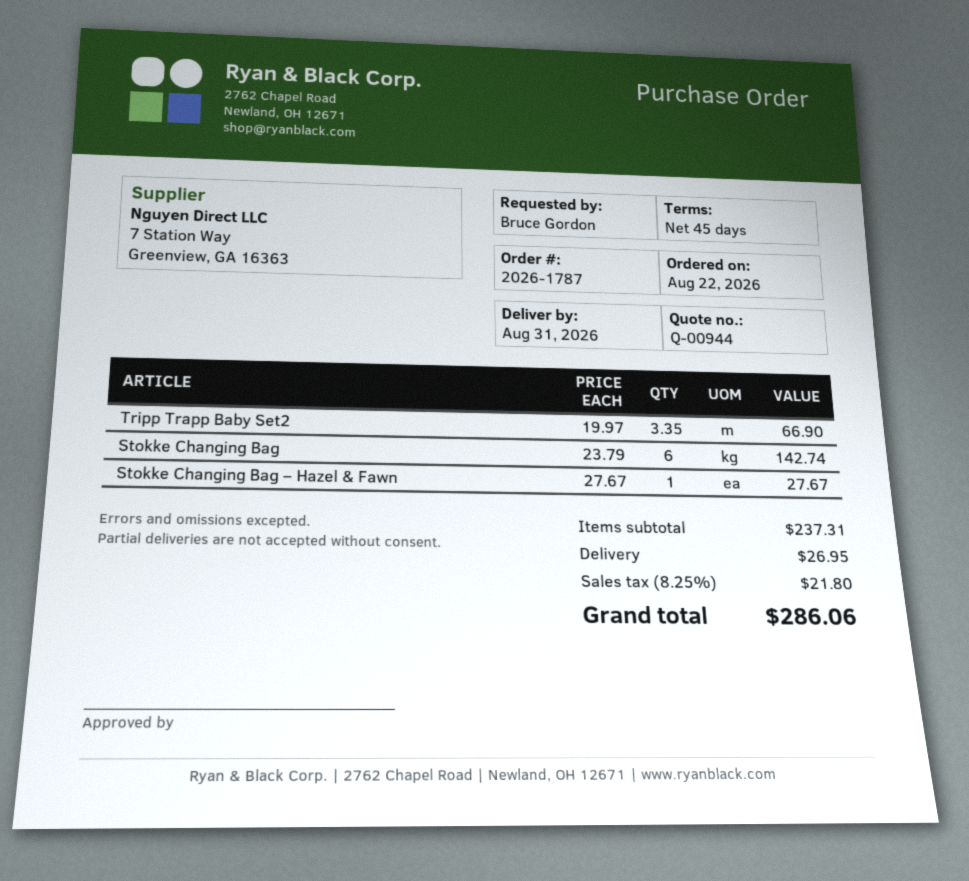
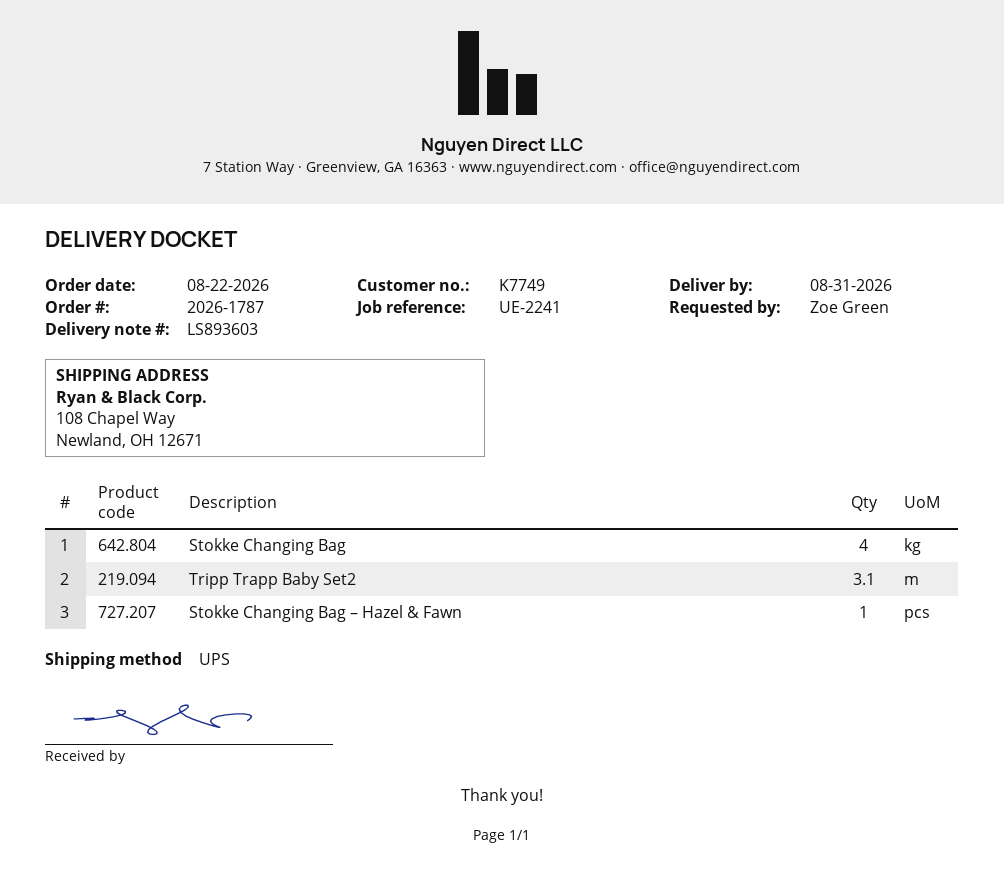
ordered by: Bruce Gordon -> Zoe Green
Tripp Trapp Baby Set2: 3.35 -> 3.1
Stokke Changing Bag: 6 -> 4

